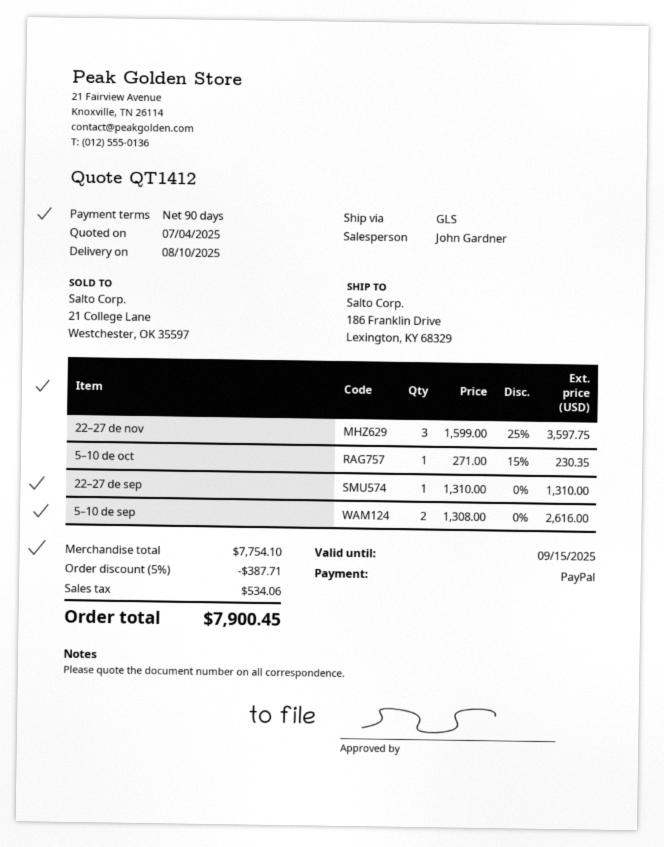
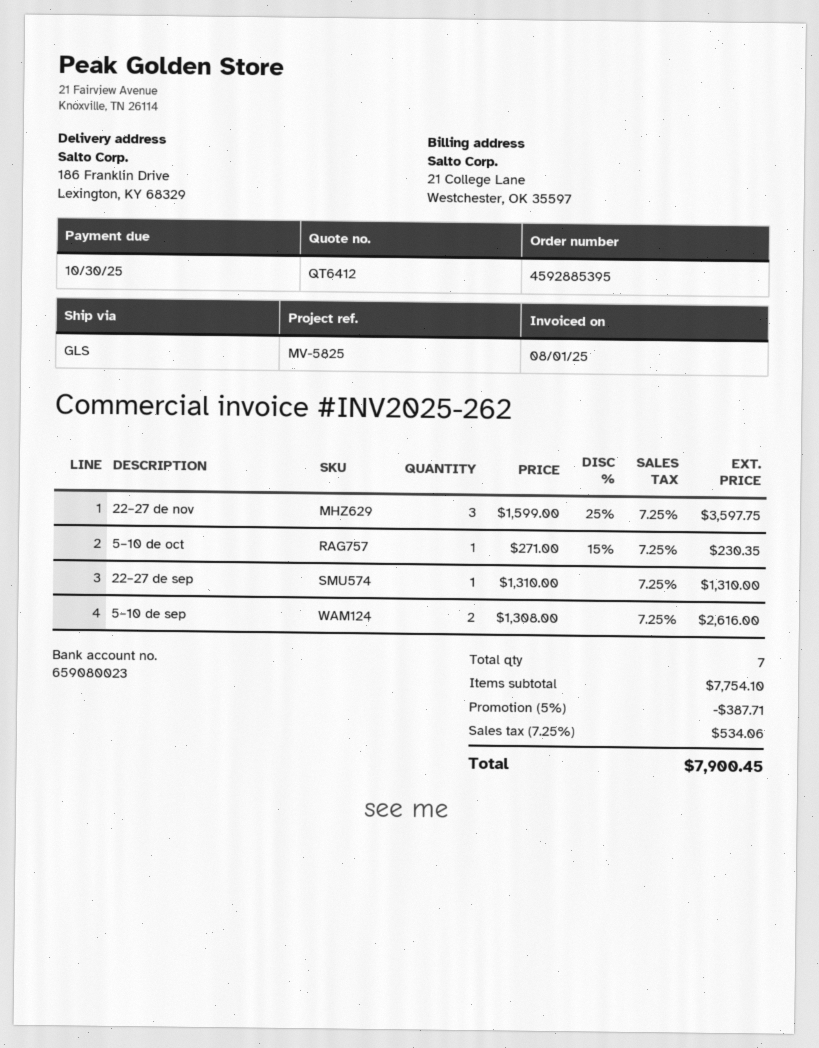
quote number: QT1412 -> QT6412

